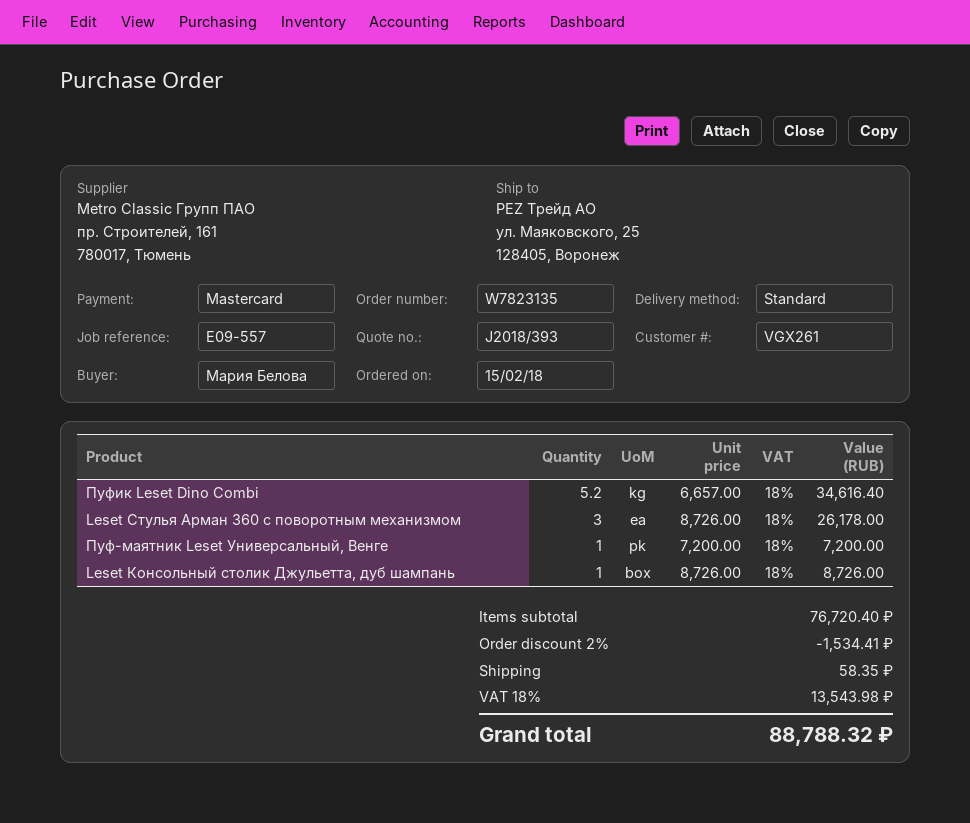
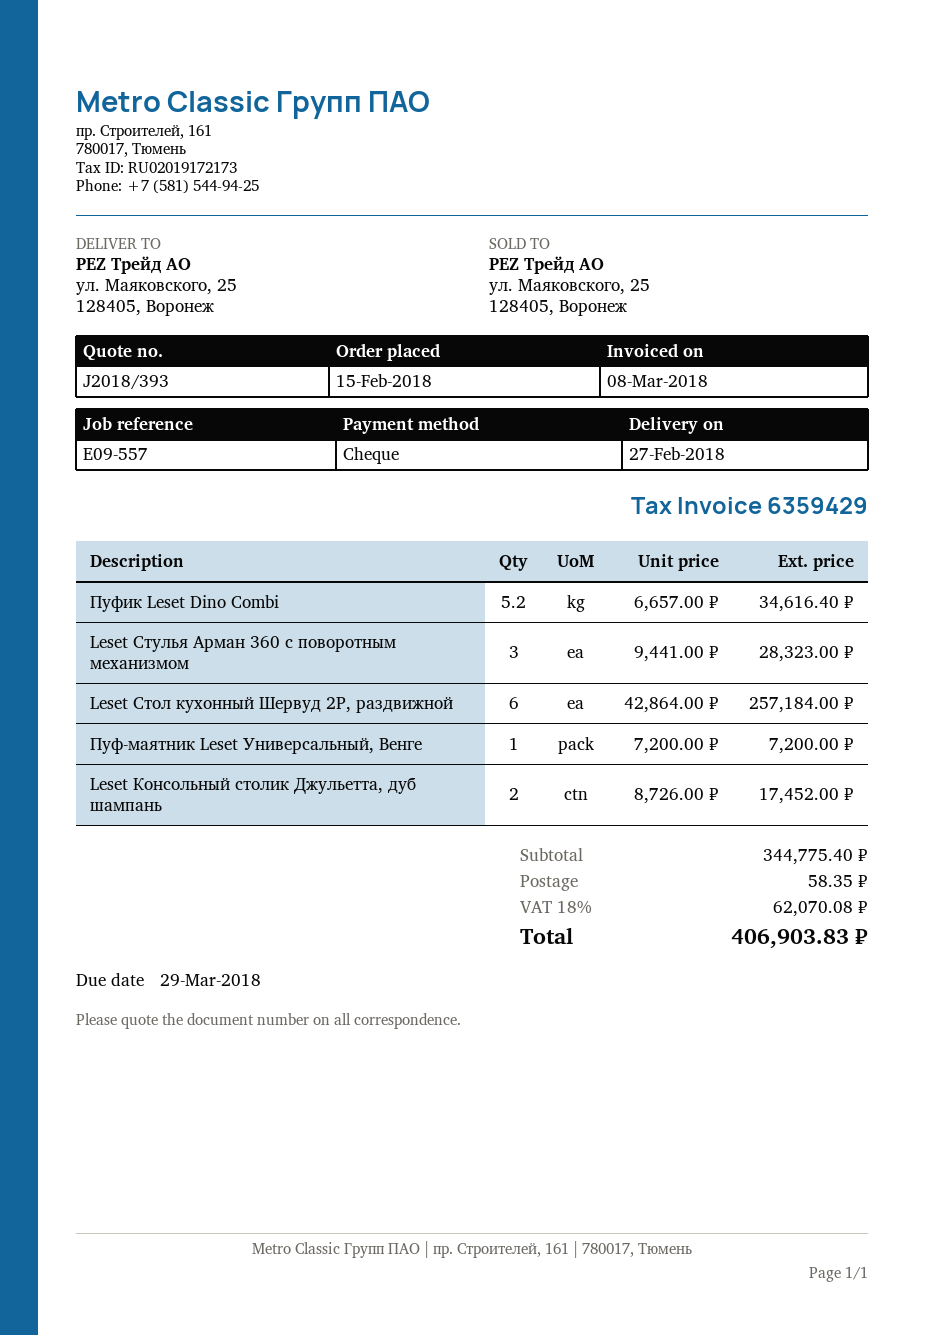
payment method: Mastercard -> cheque
Leset Стулья Арман 360 с поворотным механизмом: 3 x 8726.00 = 26178.00 -> 3 x 9441.00 = 28323.00
Leset Консольный столик Джульетта, дуб шампань: 1 x 8726.00 = 8726.00 -> 2 x 8726.00 = 17452.00
Leset Стол кухонный Шервуд 2Р, раздвижной: none -> 6 x 42864.00 = 257184.00
subtotal: 76720.40 -> 344775.40
discount: 2% = 1534.41 -> none
tax: 18% = 13543.98 -> 18% = 62070.08
total: 88788.32 -> 406903.83

